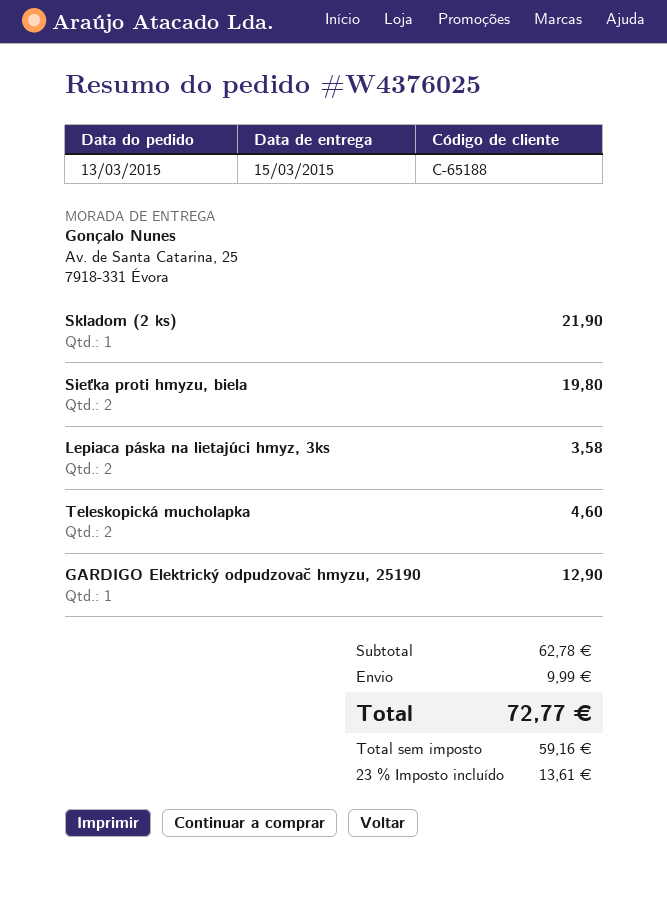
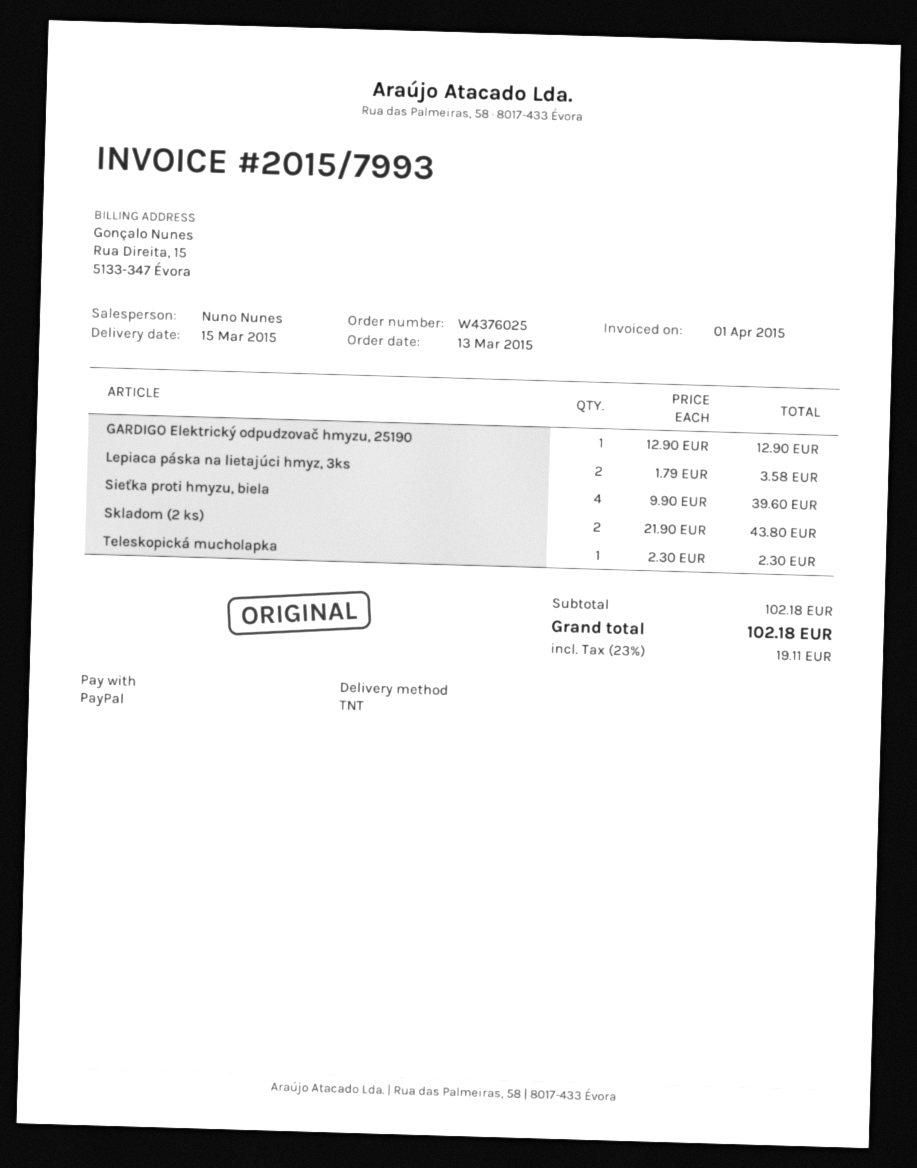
Skladom (2 ks): 1 for 21.90 -> 2 for 43.80
Sieťka proti hmyzu, biela: 2 for 19.80 -> 4 for 39.60
Teleskopická mucholapka: 2 for 4.60 -> 1 for 2.30
subtotal: 62.78 -> 102.18
shipping: 9.99 -> none
tax: 23% = 13.61 -> 23% = 19.11
total: 72.77 -> 102.18

